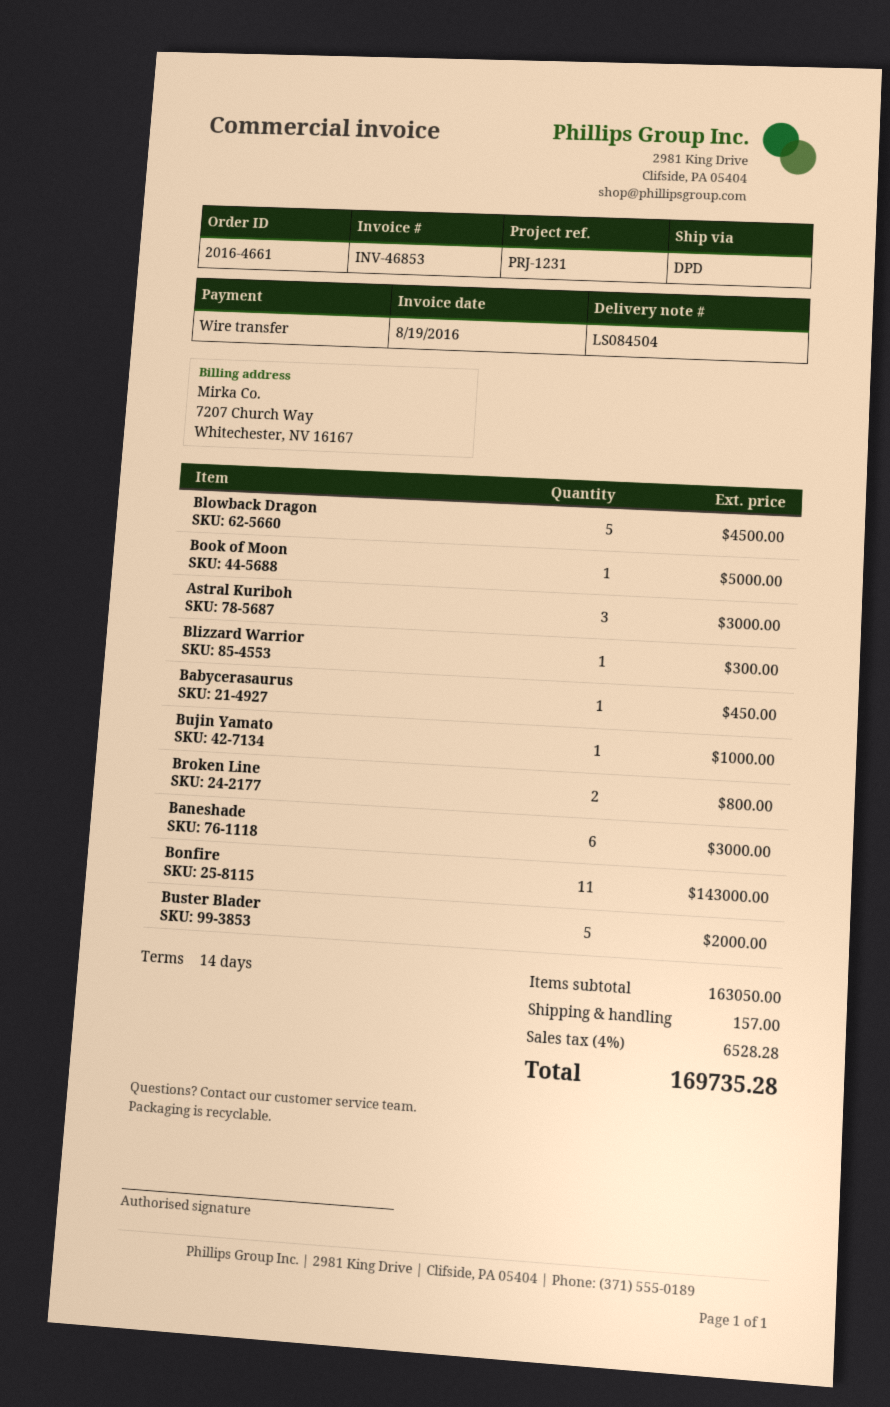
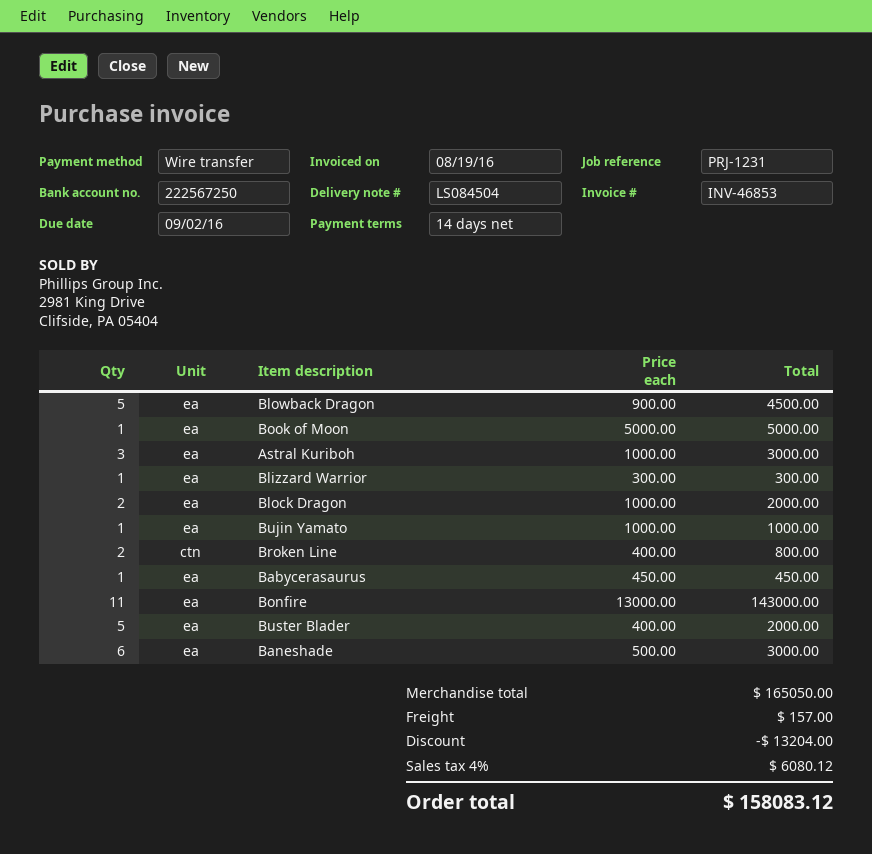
Block Dragon: none -> 2 for 2000.00
subtotal: 163050.00 -> 165050.00
discount: none -> 13204.00
tax: 4% = 6528.28 -> 4% = 6080.12
total: 169735.28 -> 158083.12

